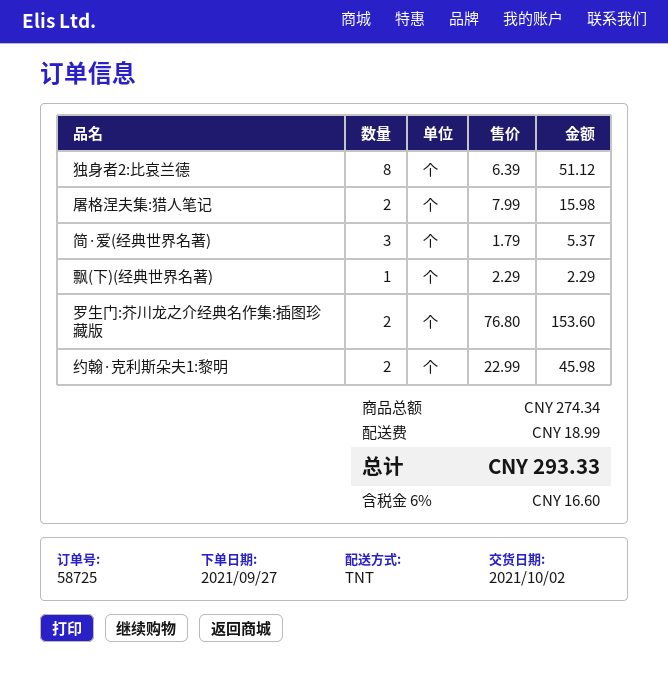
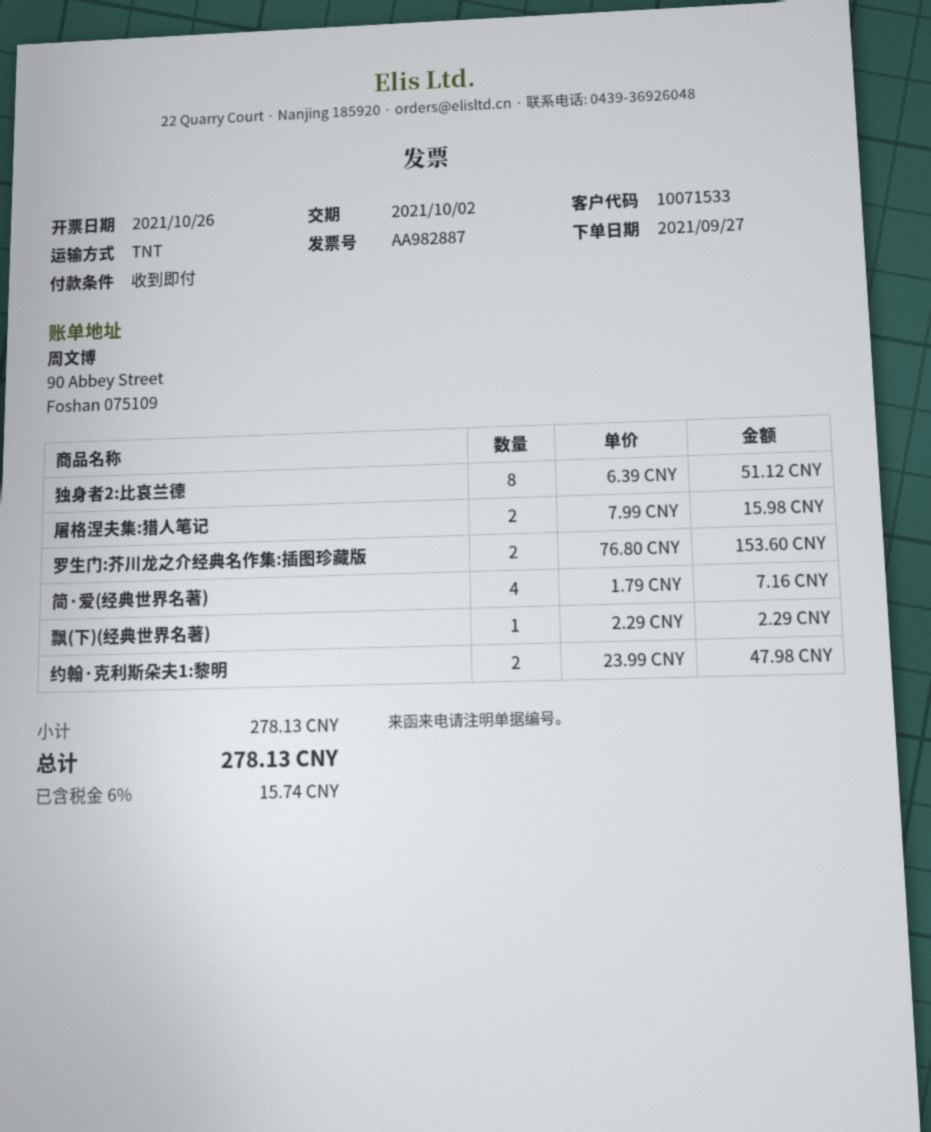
简·爱(经典世界名著): 3 x 1.79 = 5.37 -> 4 x 1.79 = 7.16
约翰·克利斯朵夫1:黎明: 2 x 22.99 = 45.98 -> 2 x 23.99 = 47.98
subtotal: 274.34 -> 278.13
shipping: 18.99 -> none
tax: 6% = 16.60 -> 6% = 15.74
total: 293.33 -> 278.13

